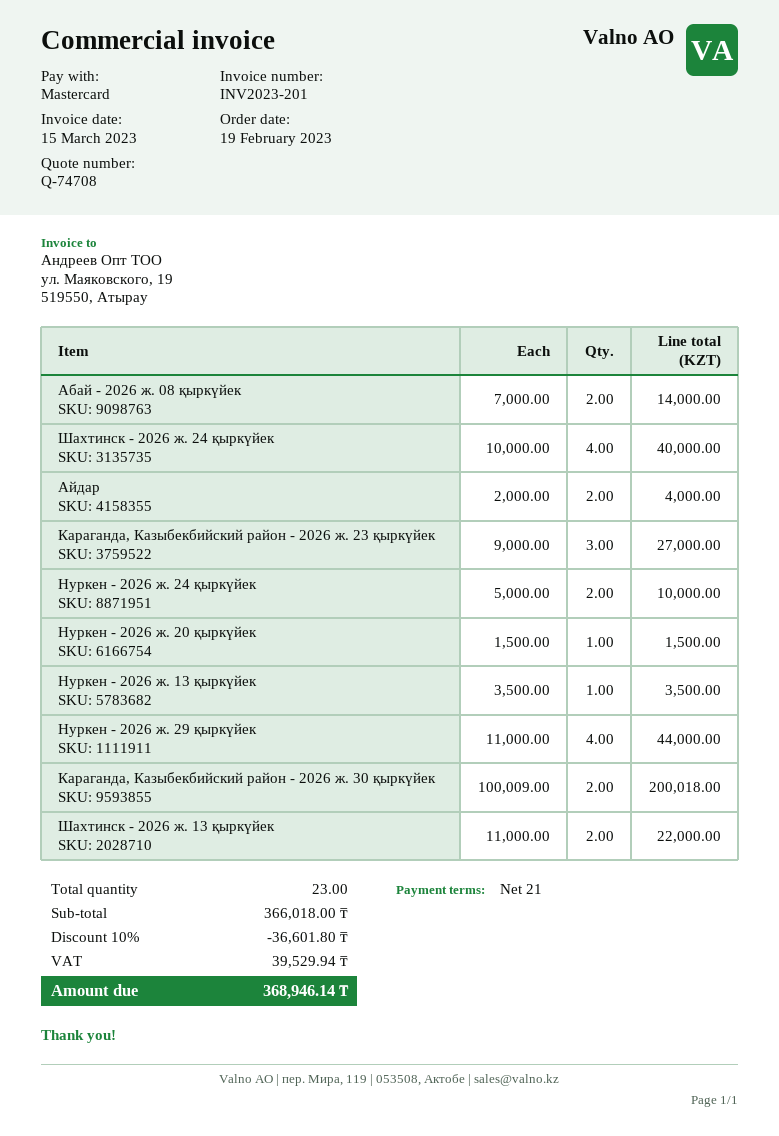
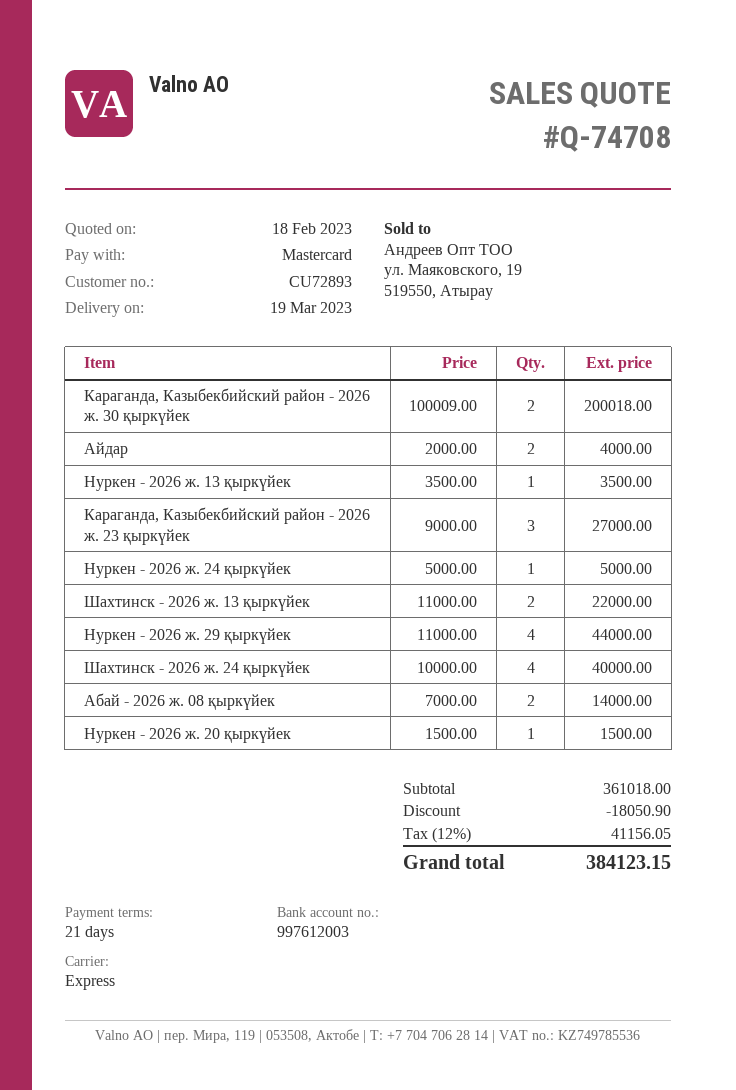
Нуркен - 2026 ж. 24 қыркүйек: 2 x 5000.00 = 10000.00 -> 1 x 5000.00 = 5000.00
subtotal: 366018.00 -> 361018.00
discount: 36601.80 -> 18050.90
tax: 39529.94 -> 41156.05
total: 368946.14 -> 384123.15

